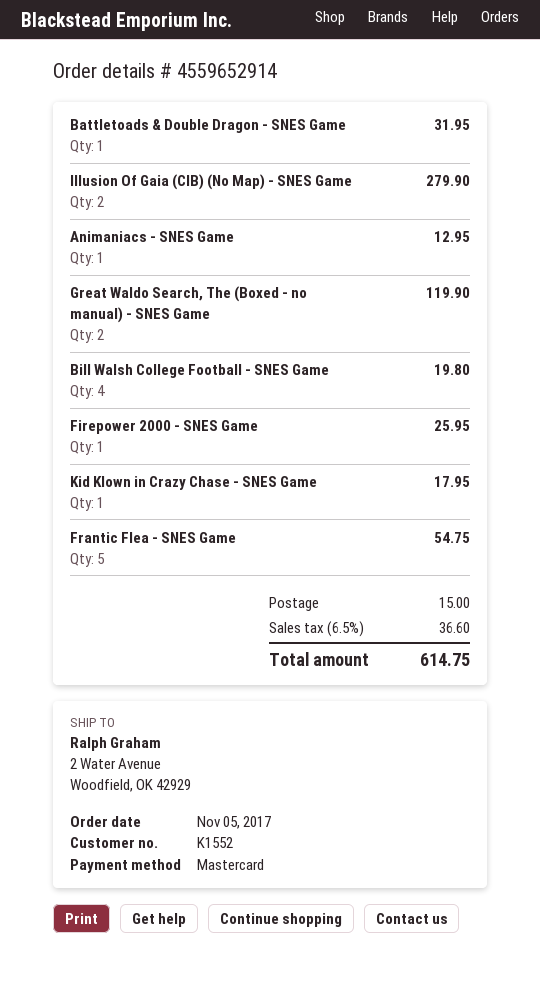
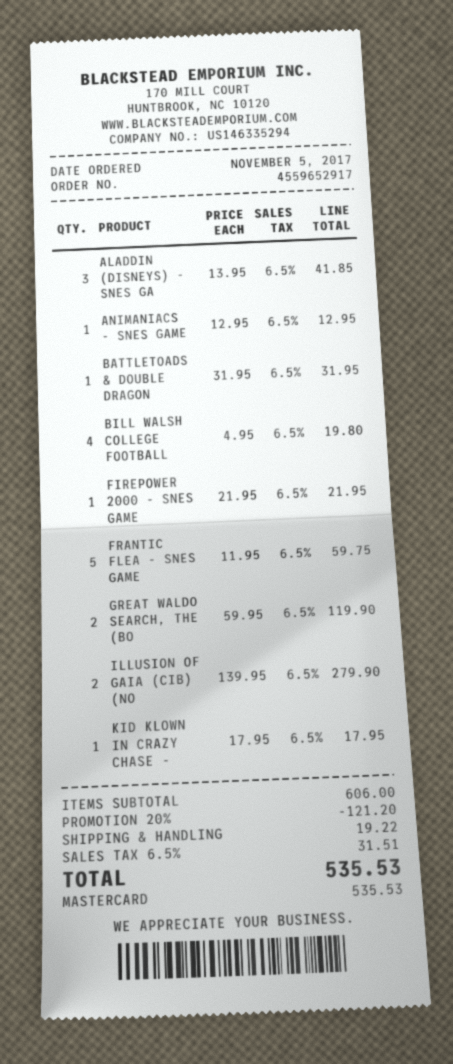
order number: 4559652914 -> 4559652917
Firepower 2000 - SNES Game: 1 for 25.95 -> 1 for 21.95
Frantic Flea - SNES Game: 5 for 54.75 -> 5 for 59.75
ALADDIN (DISNEYS) - SNES GA: none -> 3 for 41.85
discount: none -> 20% = 121.20
shipping: 15.00 -> 19.22
tax: 6.5% = 36.60 -> 6.5% = 31.51
total: 614.75 -> 535.53

